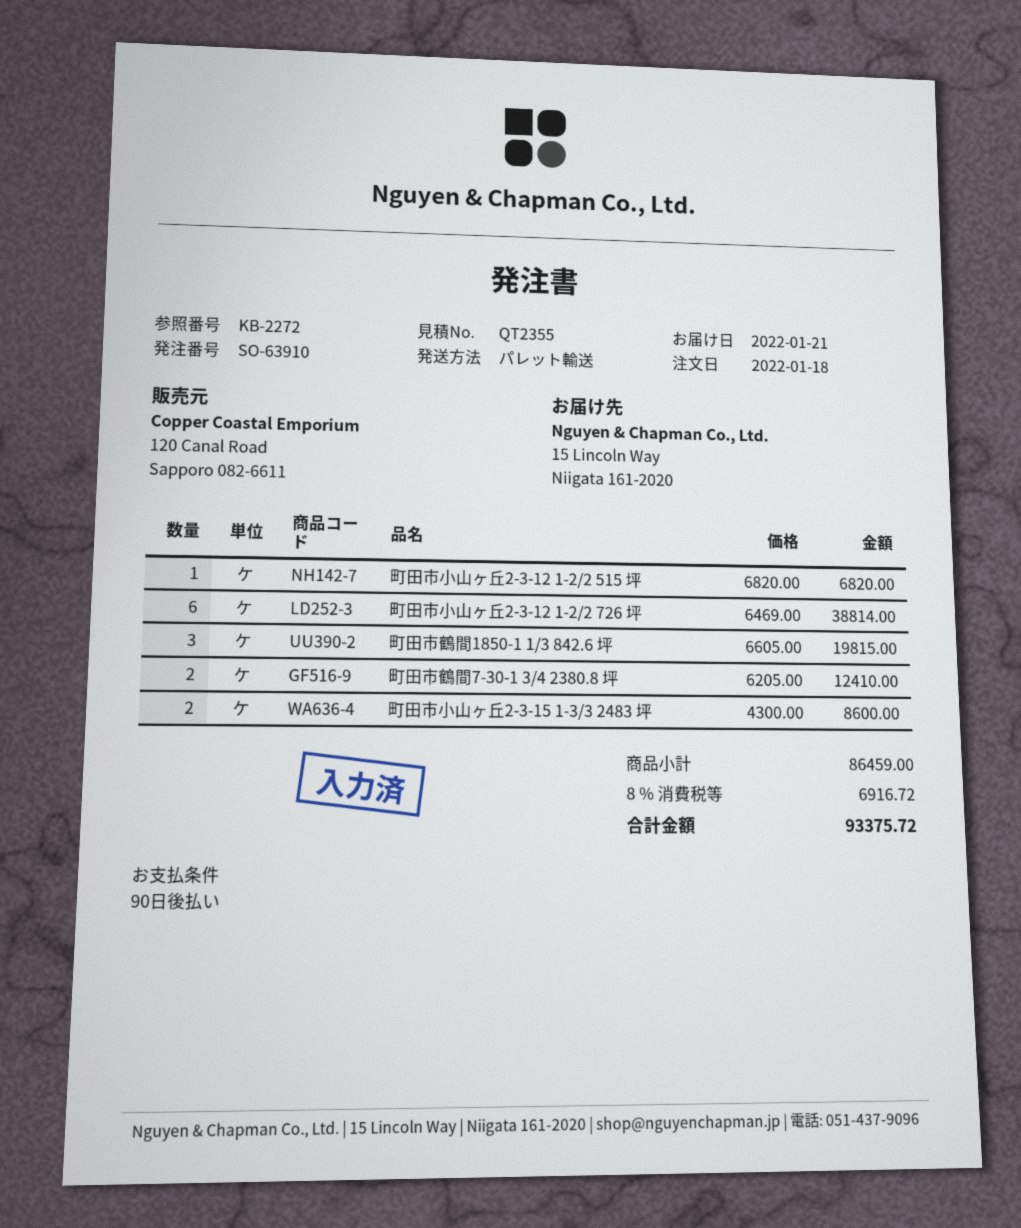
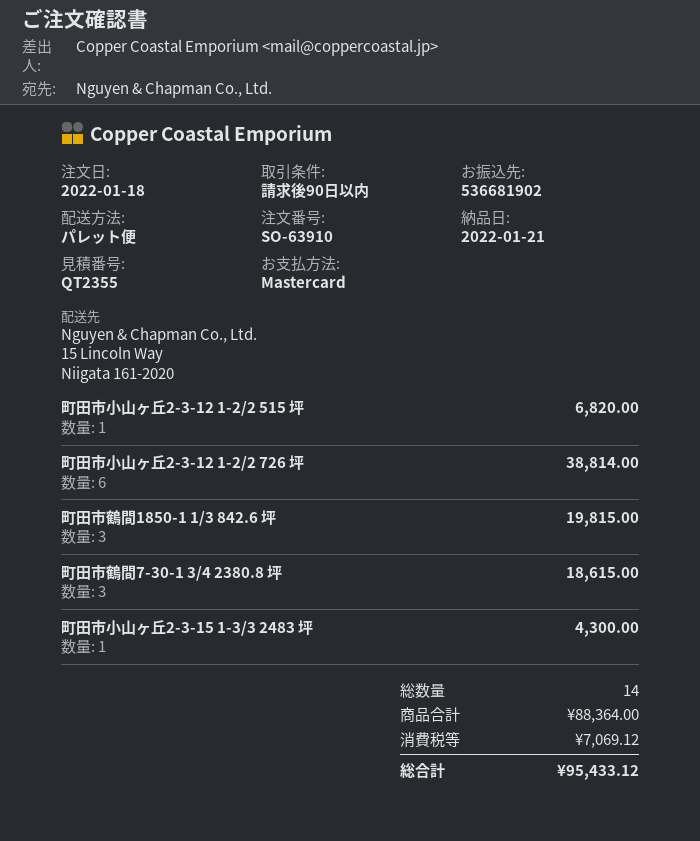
町田市鶴間7-30-1 3/4 2380.8 坪: 2 for 12410.00 -> 3 for 18615.00
町田市小山ヶ丘2-3-15 1-3/3 2483 坪: 2 for 8600.00 -> 1 for 4300.00
subtotal: 86459.00 -> 88364.00
tax: 6916.72 -> 7069.12
total: 93375.72 -> 95433.12

